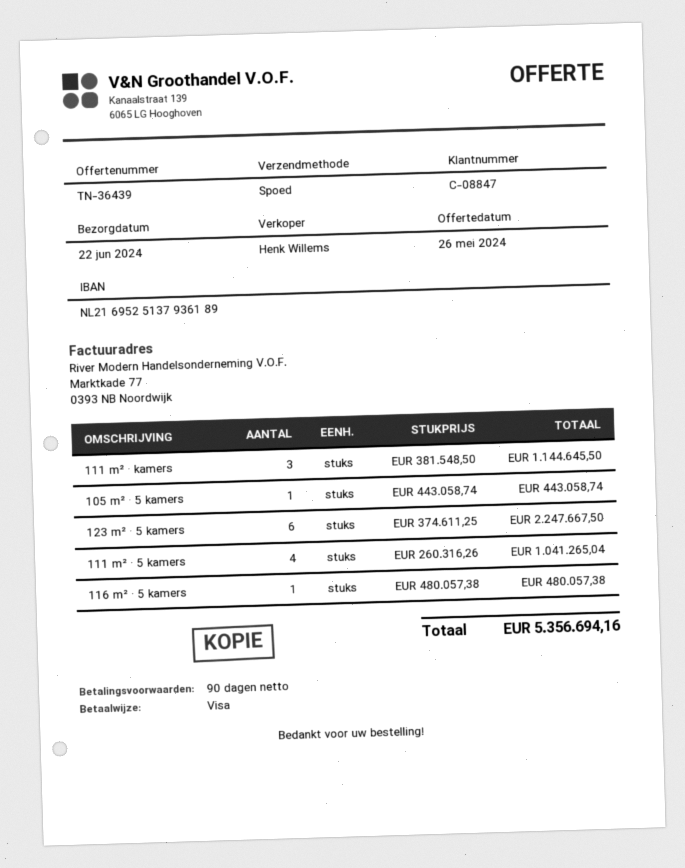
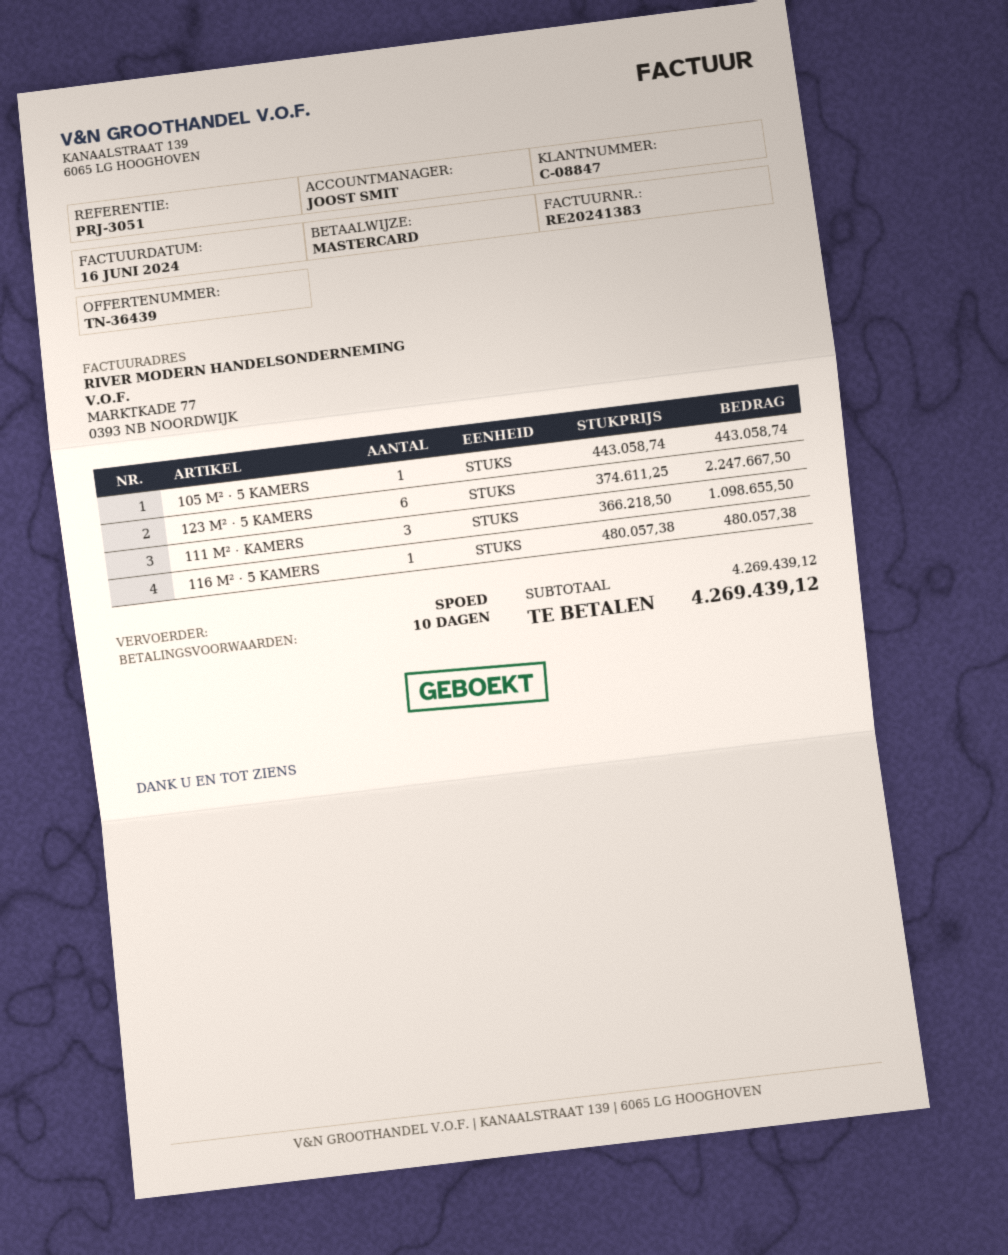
payment terms: 90 days -> 10 days
sales rep: Henk Willems -> JOOST SMIT
payment method: Visa -> Mastercard
111 m² · kamers: 3 x 381548.50 = 1144645.50 -> 3 x 366218.50 = 1098655.50
111 m² · 5 kamers: 4 x 260316.26 = 1041265.04 -> none
total: 5356694.16 -> 4269439.12

